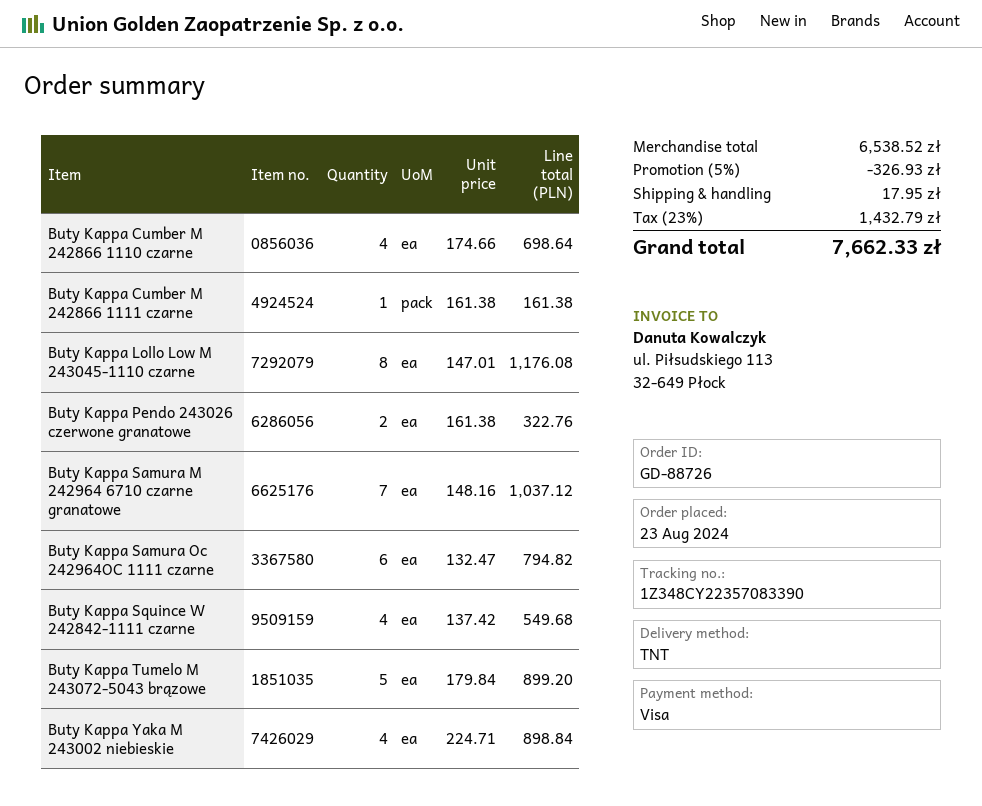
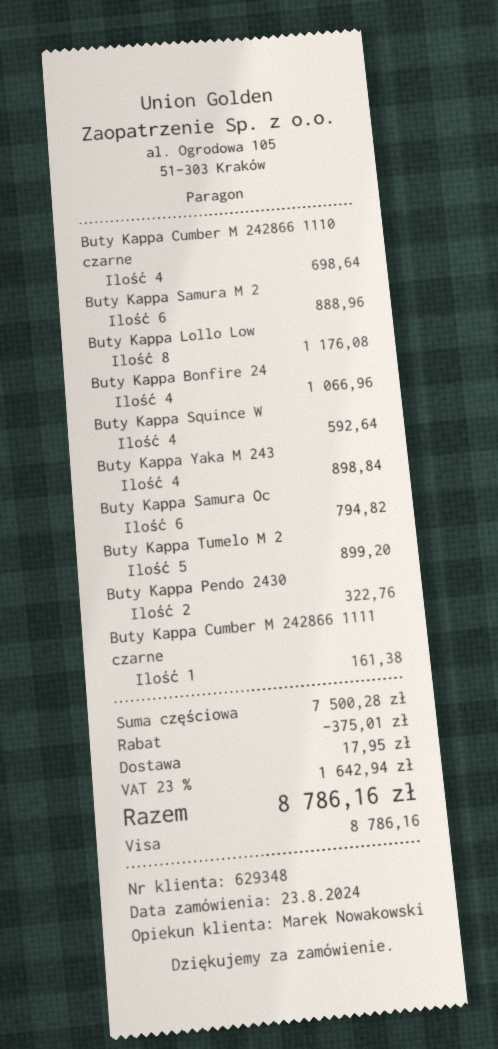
Buty Kappa Samura M 242964 6710 czarne granatowe: 7 for 1037.12 -> 6 for 888.96
Buty Kappa Squince W 242842-1111 czarne: 4 for 549.68 -> 4 for 592.64
Buty Kappa Bonfire 24: none -> 4 for 1066.96
subtotal: 6538.52 -> 7500.28
discount: 326.93 -> 375.01
tax: 23% = 1432.79 -> 23% = 1642.94
total: 7662.33 -> 8786.16

